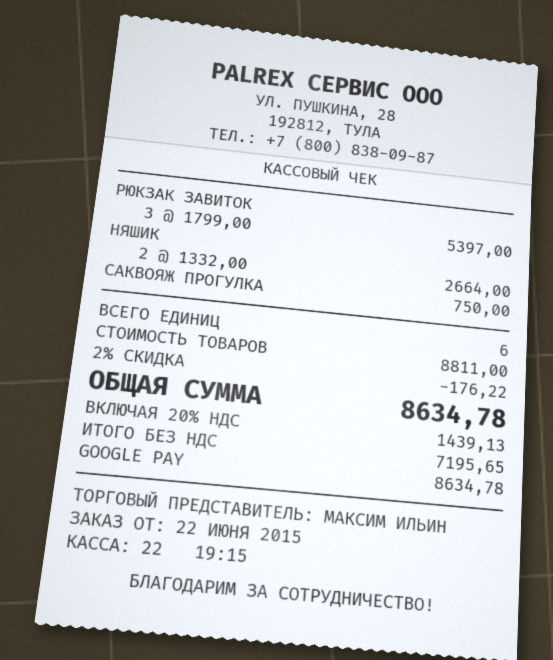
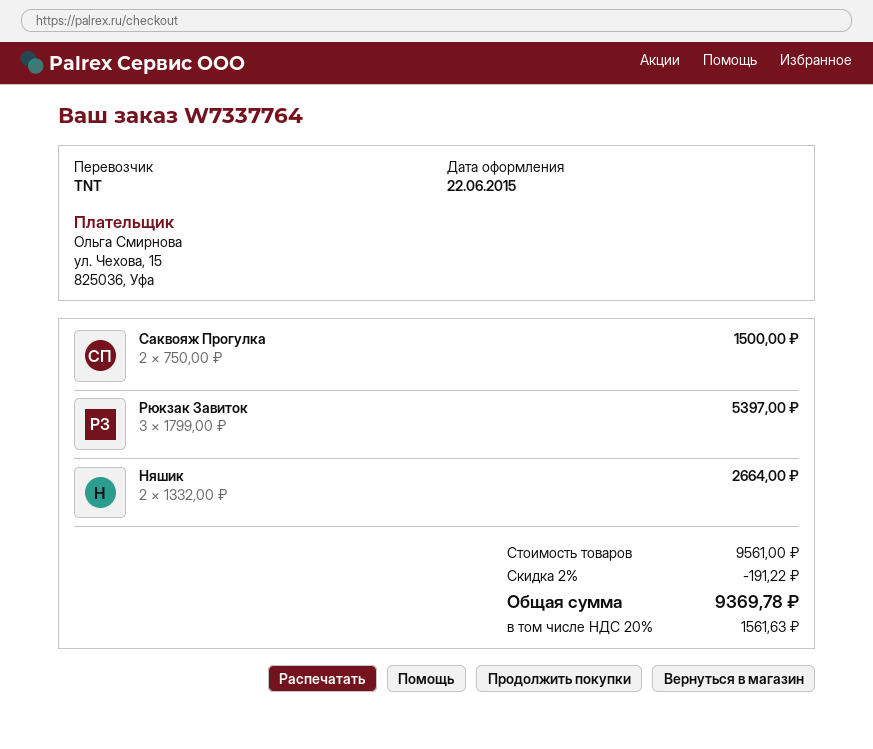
САКВОЯЖ ПРОГУЛКА: 1 x 750.00 = 750.00 -> 2 x 750.00 = 1500.00
subtotal: 8811.00 -> 9561.00
discount: 2% = 176.22 -> 2% = 191.22
tax: 20% = 1439.13 -> 20% = 1561.63
total: 8634.78 -> 9369.78

